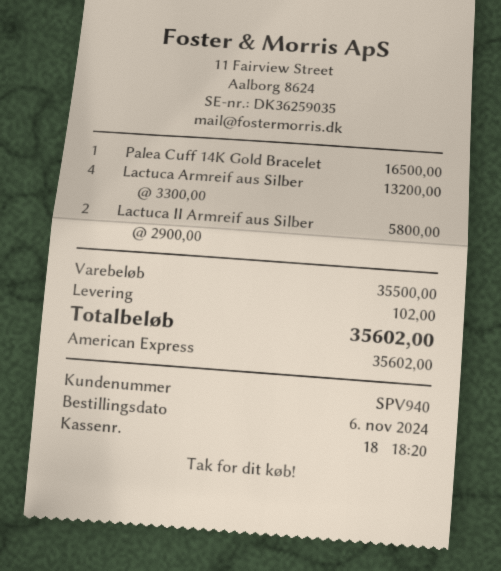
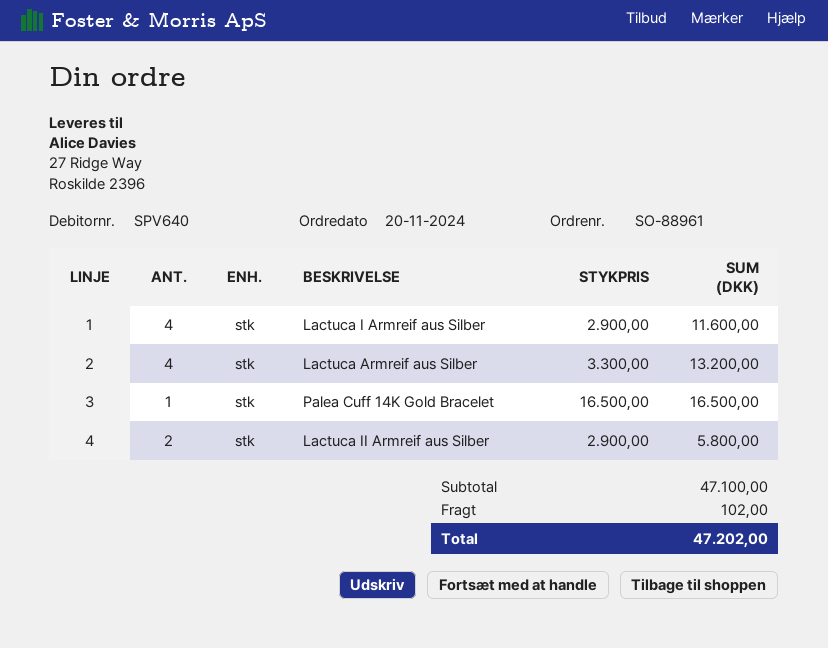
order date: 2024-11-06 -> 2024-11-20
customer number: SPV940 -> SPV640
Lactuca I Armreif aus Silber: none -> 4 x 2900.00 = 11600.00
subtotal: 35500.00 -> 47100.00
total: 35602.00 -> 47202.00

